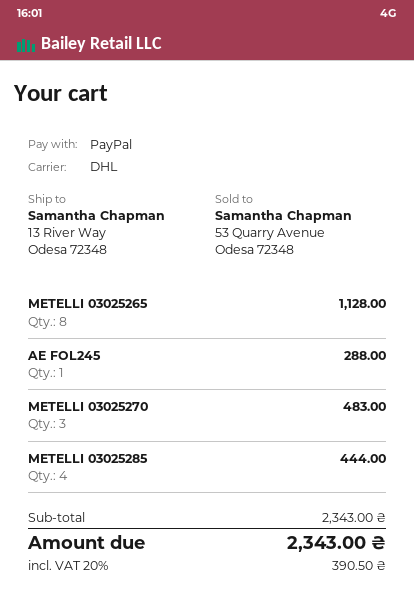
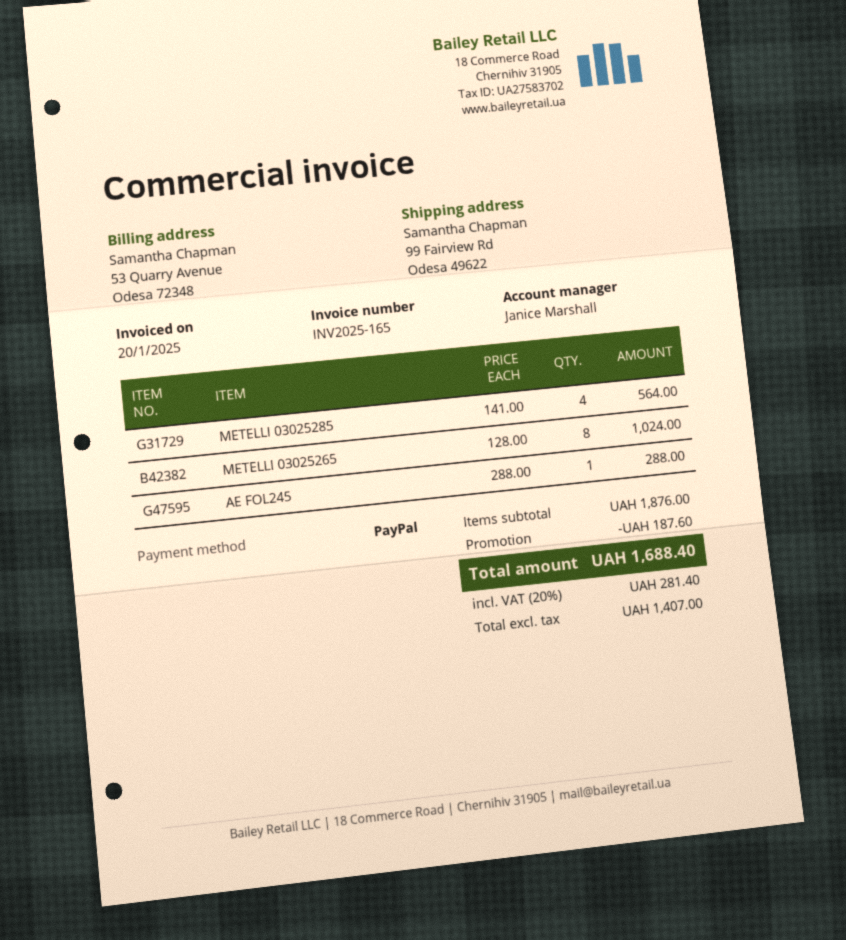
ship to: 13 River Way, Odesa 72348 -> 99 Fairview Rd, Odesa 49622
METELLI 03025265: 8 for 1128.00 -> 8 for 1024.00
METELLI 03025270: 3 for 483.00 -> none
METELLI 03025285: 4 for 444.00 -> 4 for 564.00
subtotal: 2343.00 -> 1876.00
discount: none -> 187.60
tax: 20% = 390.50 -> 20% = 281.40
total: 2343.00 -> 1688.40

